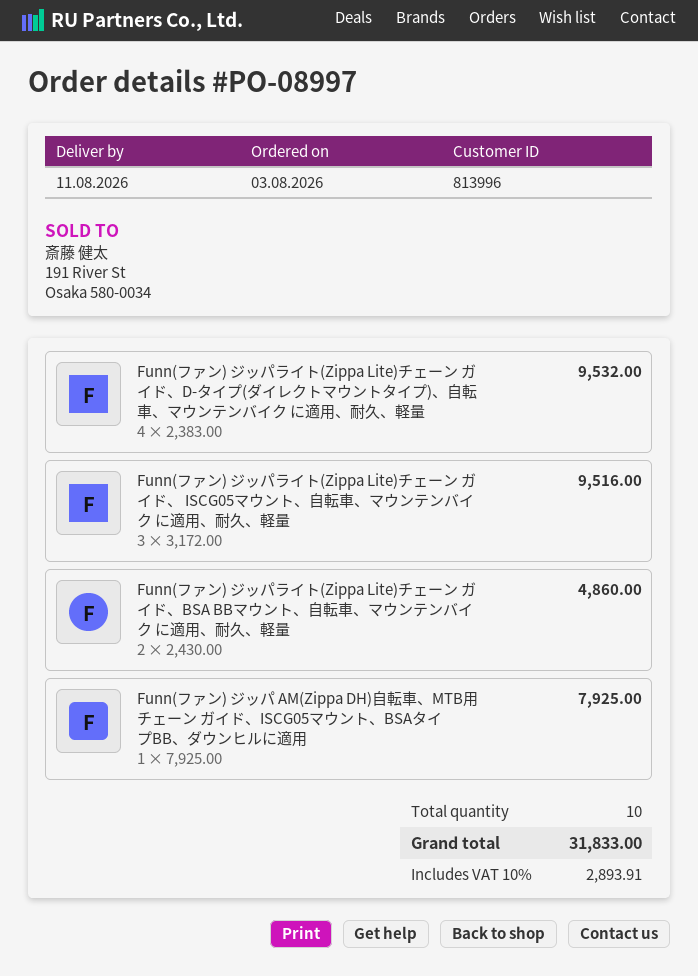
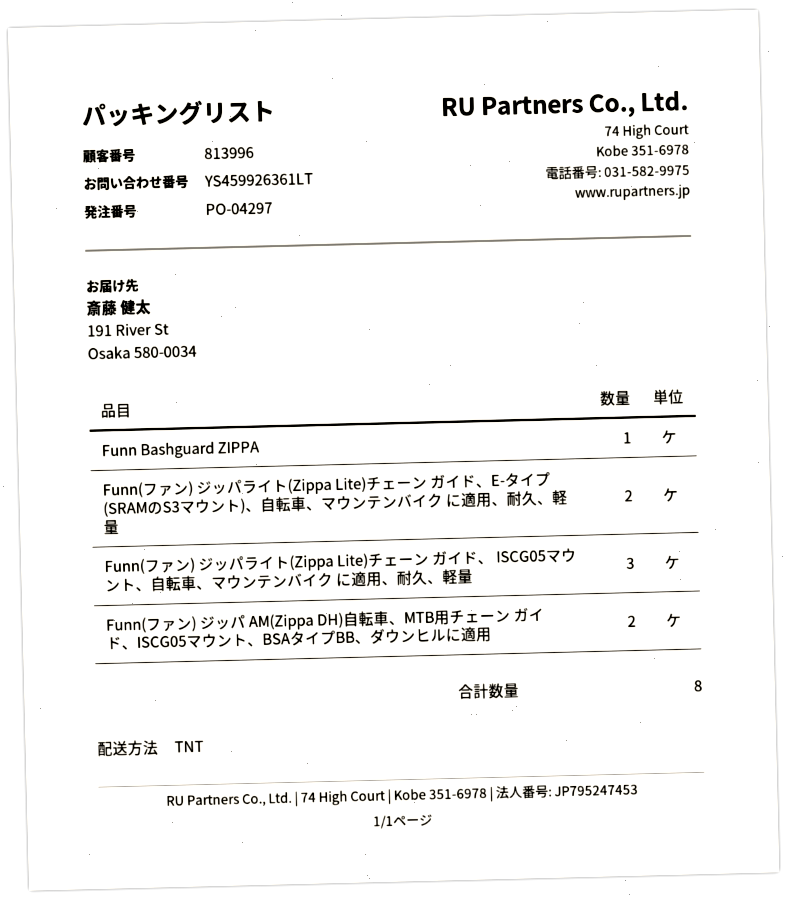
order number: PO-08997 -> PO-04297
Funn(ファン) ジッパライト(Zippa Lite)チェーン ガイド、D-タイプ(ダイレクトマウントタイプ)、自転車、マウンテンバイク に適用、耐久、軽量: 4 -> none
Funn(ファン) ジッパライト(Zippa Lite)チェーン ガイド、BSA BBマウント、自転車、マウンテンバイク に適用、耐久、軽量: 2 -> none
Funn(ファン) ジッパ AM(Zippa DH)自転車、MTB用チェーン ガイド、ISCG05マウント、BSAタイプBB、ダウンヒルに適用: 1 -> 2
Funn Bashguard ZIPPA: none -> 1
Funn(ファン) ジッパライト(Zippa Lite)チェーン ガイド、E-タイプ (SRAMのS3マウント)、自転車、マウンテンバイク に適用、耐久、軽量: none -> 2
total quantity: 10 -> 8

